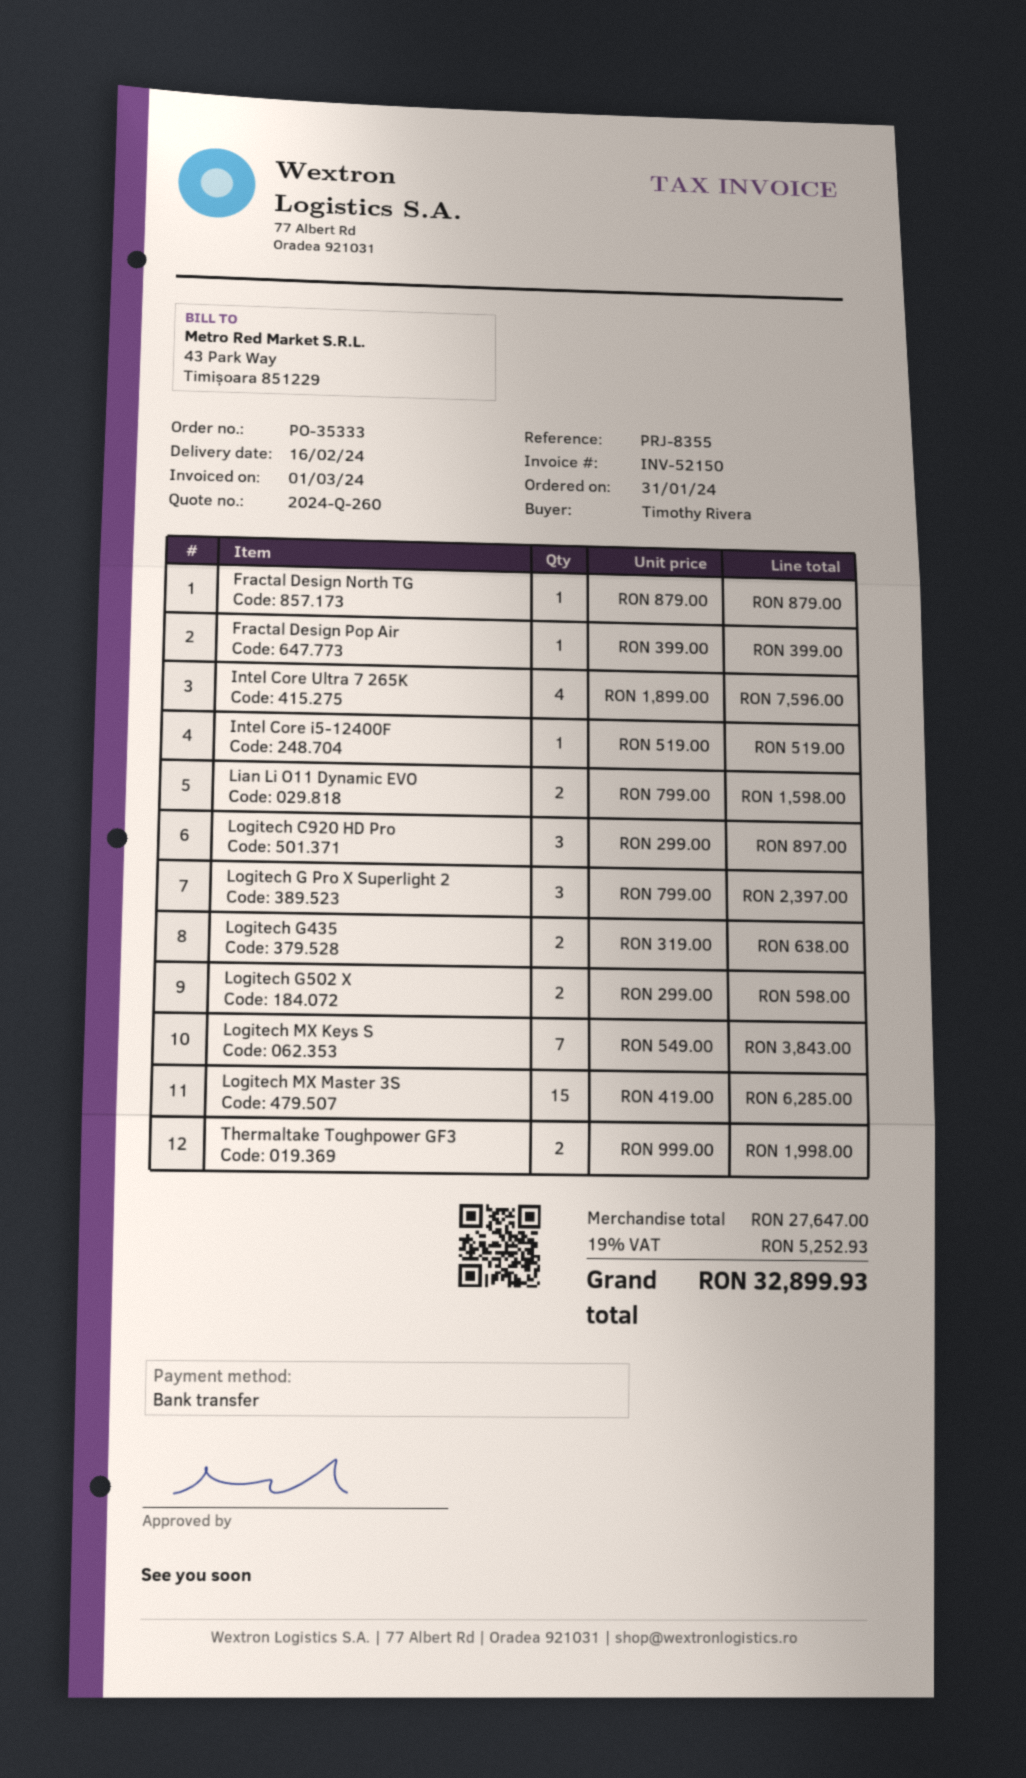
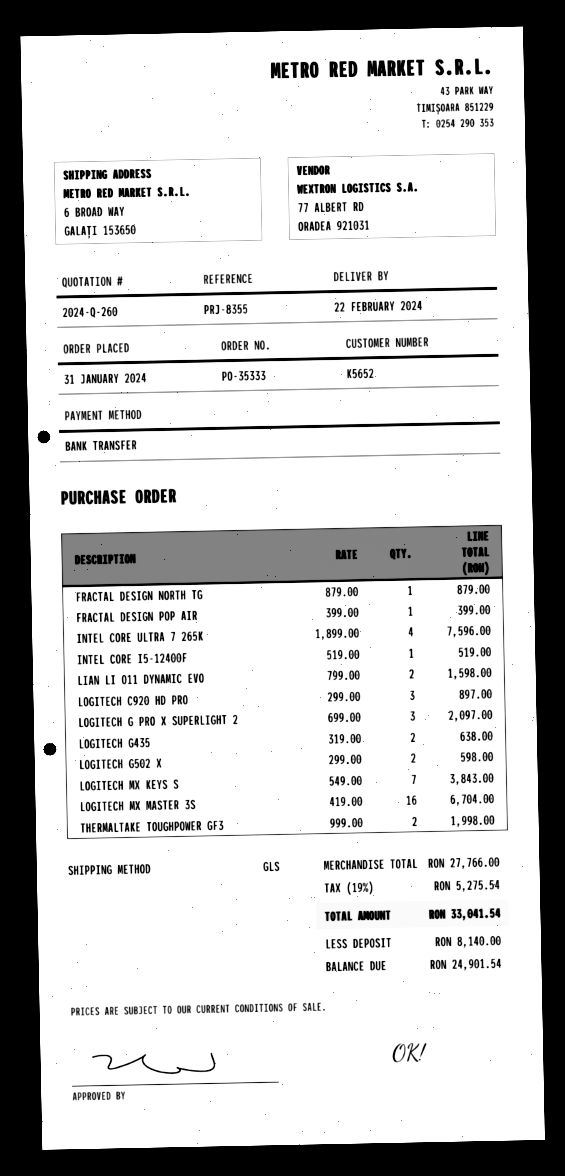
delivery date: 2024-02-16 -> 2024-02-22
Logitech G Pro X Superlight 2: 3 x 799.00 = 2397.00 -> 3 x 699.00 = 2097.00
Logitech MX Master 3S: 15 x 419.00 = 6285.00 -> 16 x 419.00 = 6704.00
subtotal: 27647.00 -> 27766.00
tax: 19% = 5252.93 -> 19% = 5275.54
total: 32899.93 -> 33041.54

